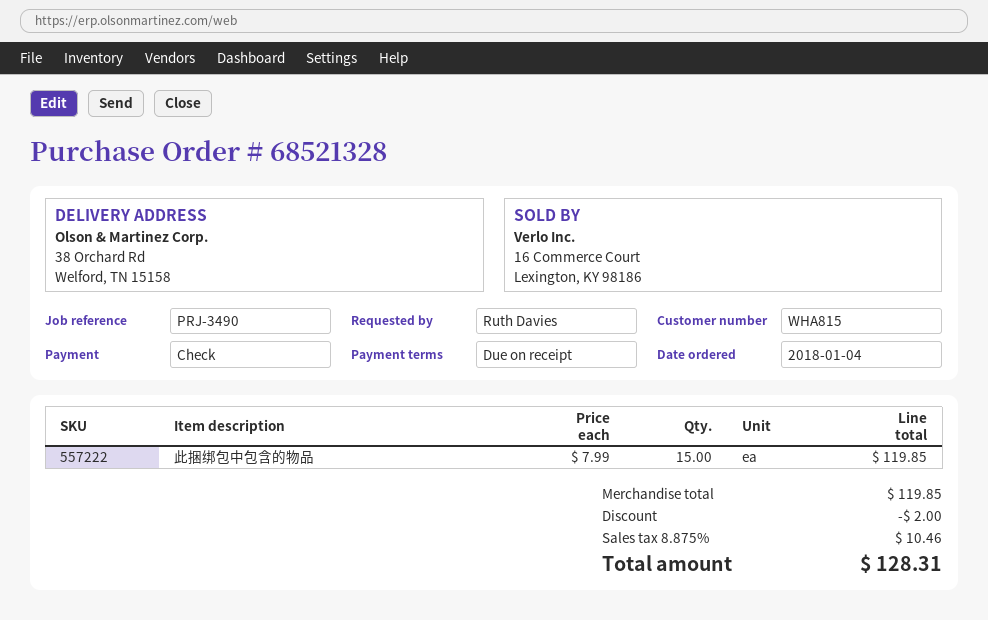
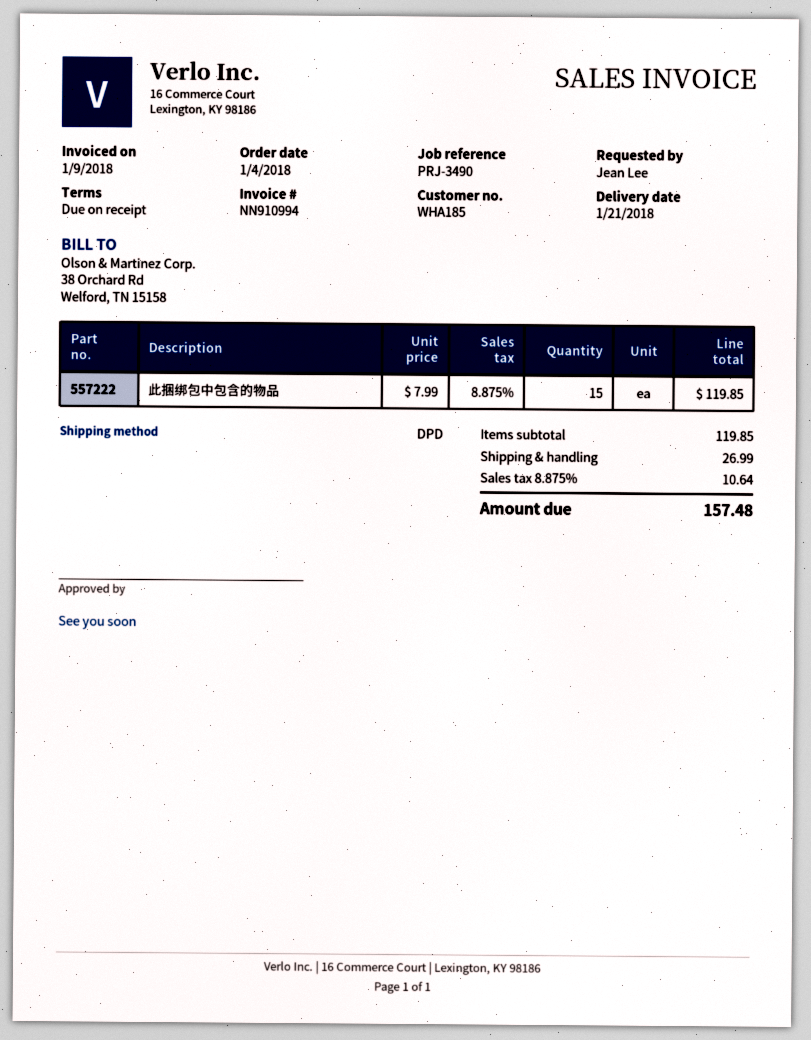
customer number: WHA815 -> WHA185
ordered by: Ruth Davies -> Jean Lee
discount: 2.00 -> none
shipping: none -> 26.99
tax: 8.875% = 10.46 -> 8.875% = 10.64
total: 128.31 -> 157.48

